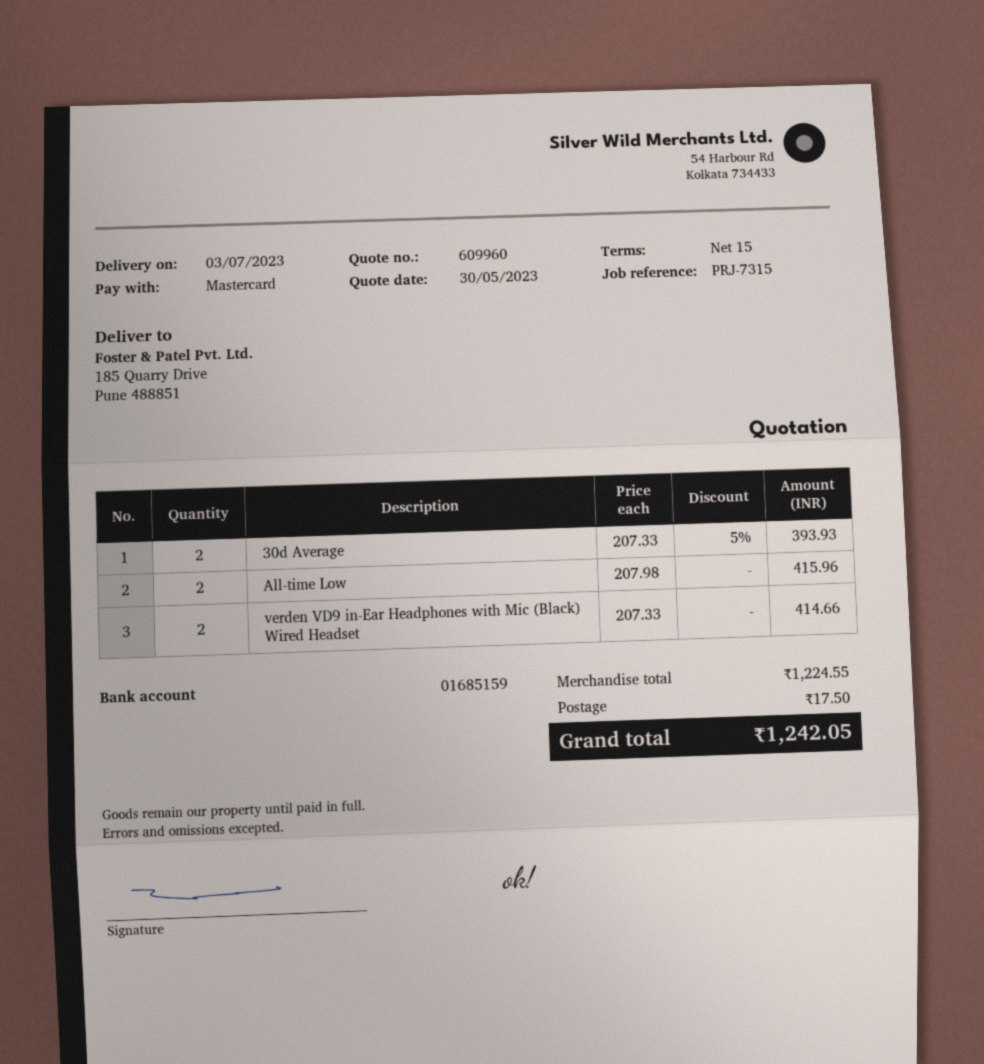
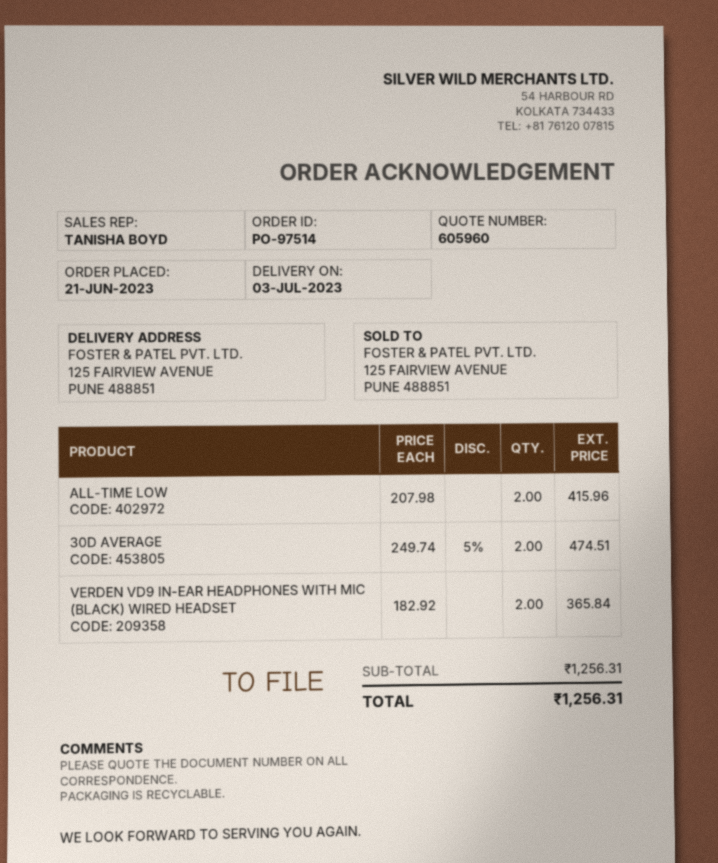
quote number: 609960 -> 605960
ship to: 185 Quarry Drive, Pune 488851 -> 125 FAIRVIEW AVENUE, PUNE 488851
30d Average: 2 x 207.33 - 5% = 393.93 -> 2 x 249.74 - 5% = 474.51
verden VD9 in-Ear Headphones with Mic (Black) Wired Headset: 2 x 207.33 = 414.66 -> 2 x 182.92 = 365.84
subtotal: 1224.55 -> 1256.31
shipping: 17.50 -> none
total: 1242.05 -> 1256.31

